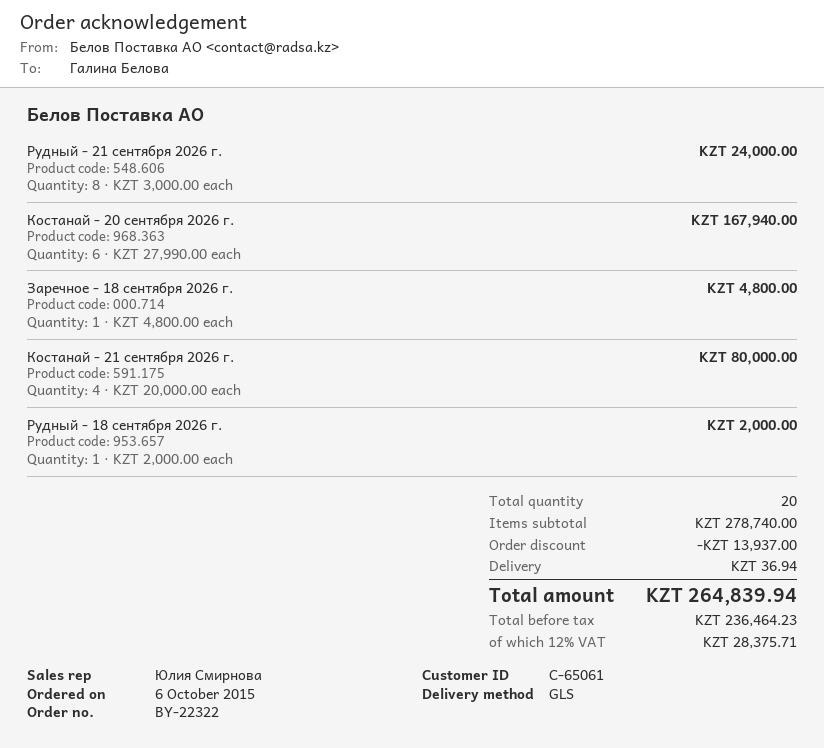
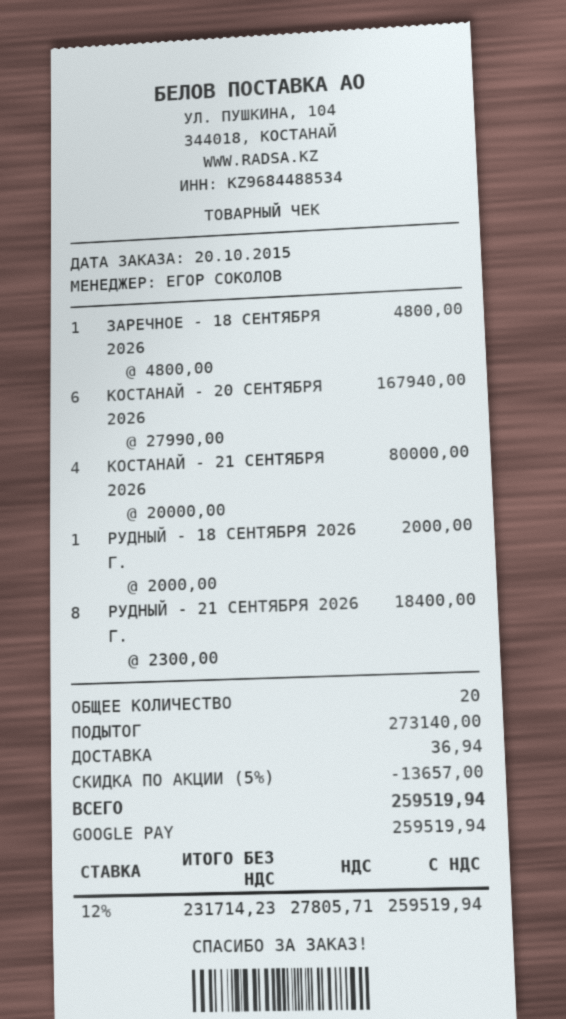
order date: 2015-10-06 -> 2015-10-20
sales rep: Юлия Смирнова -> ЕГОР СОКОЛОВ
Рудный - 21 сентября 2026 г.: 8 x 3000.00 = 24000.00 -> 8 x 2300.00 = 18400.00
subtotal: 278740.00 -> 273140.00
discount: 13937.00 -> 13657.00
net: 236464.23 -> 231714.23
tax: 12% = 28375.71 -> 12% = 27805.71
total: 264839.94 -> 259519.94

